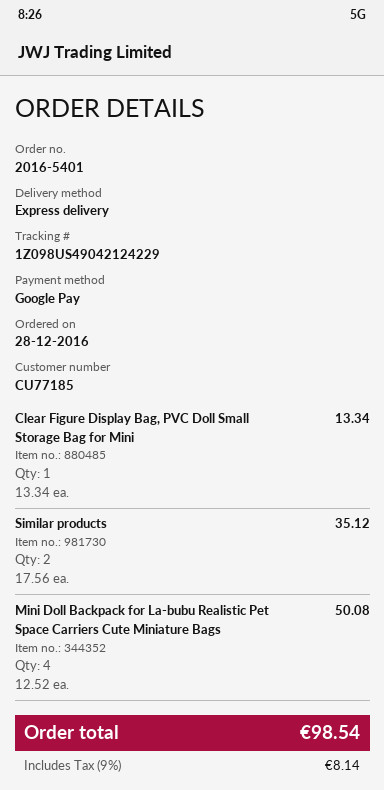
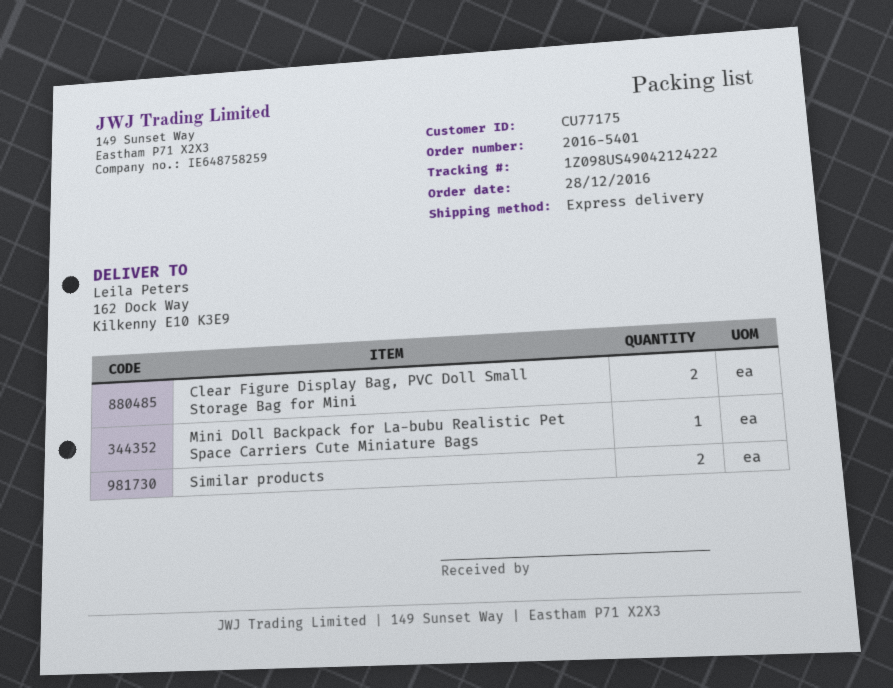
customer number: CU77185 -> CU77175
tracking number: 1Z098US49042124229 -> 1Z098US49042124222
Clear Figure Display Bag, PVC Doll Small Storage Bag for Mini: 1 -> 2
Mini Doll Backpack for La-bubu Realistic Pet Space Carriers Cute Miniature Bags: 4 -> 1

